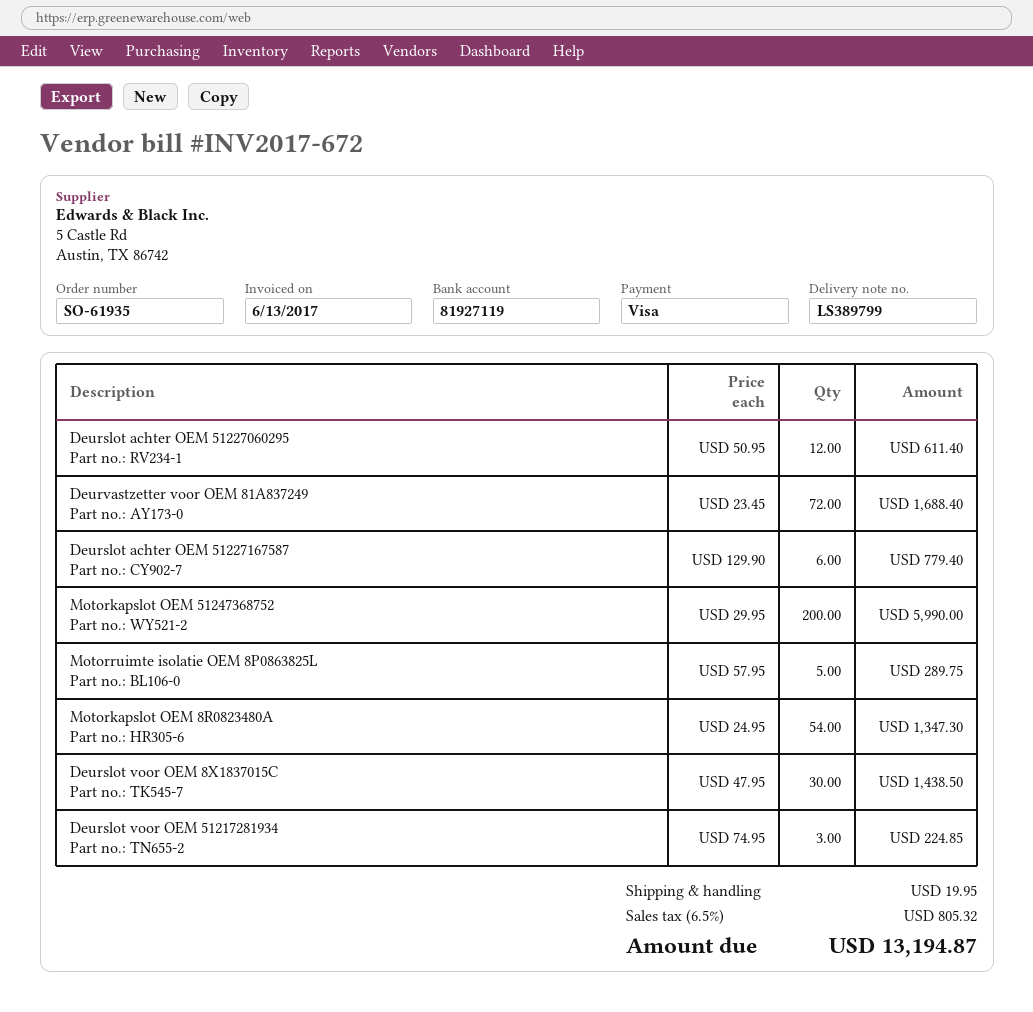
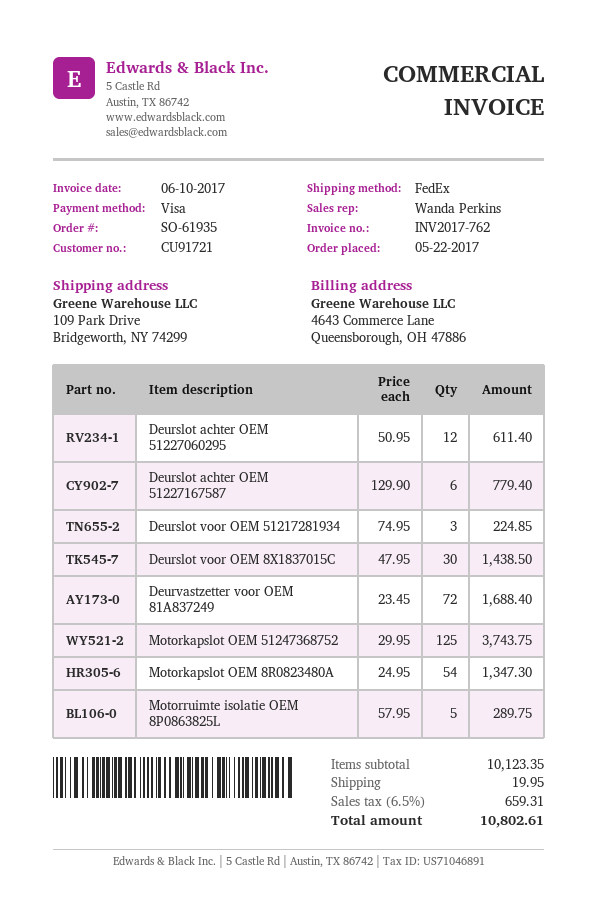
invoice number: INV2017-672 -> INV2017-762
invoice date: 2017-06-13 -> 2017-06-10
Motorkapslot OEM 51247368752: 200 x 29.95 = 5990.00 -> 125 x 29.95 = 3743.75
tax: 6.5% = 805.32 -> 6.5% = 659.31
total: 13194.87 -> 10802.61

